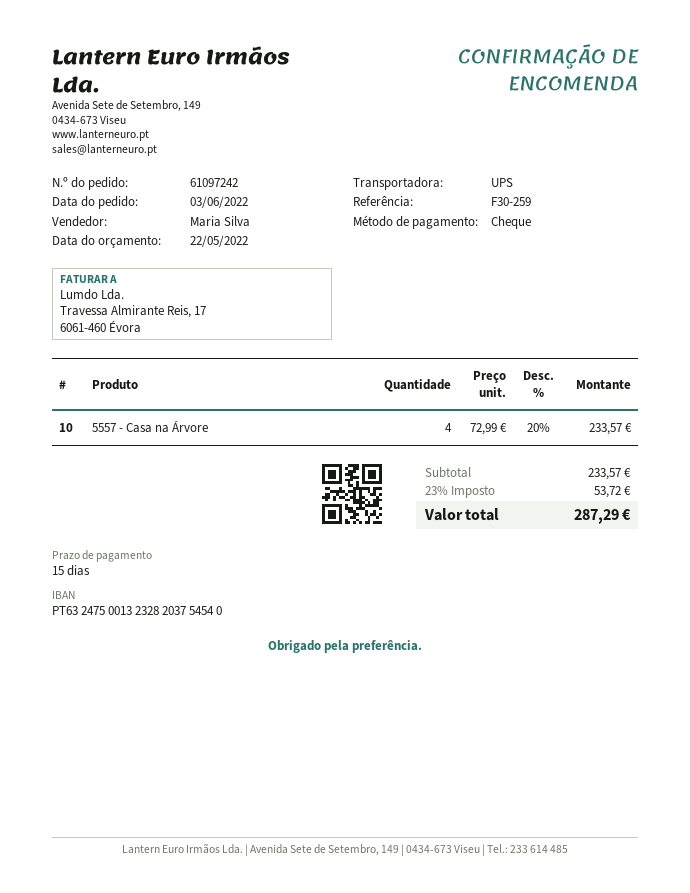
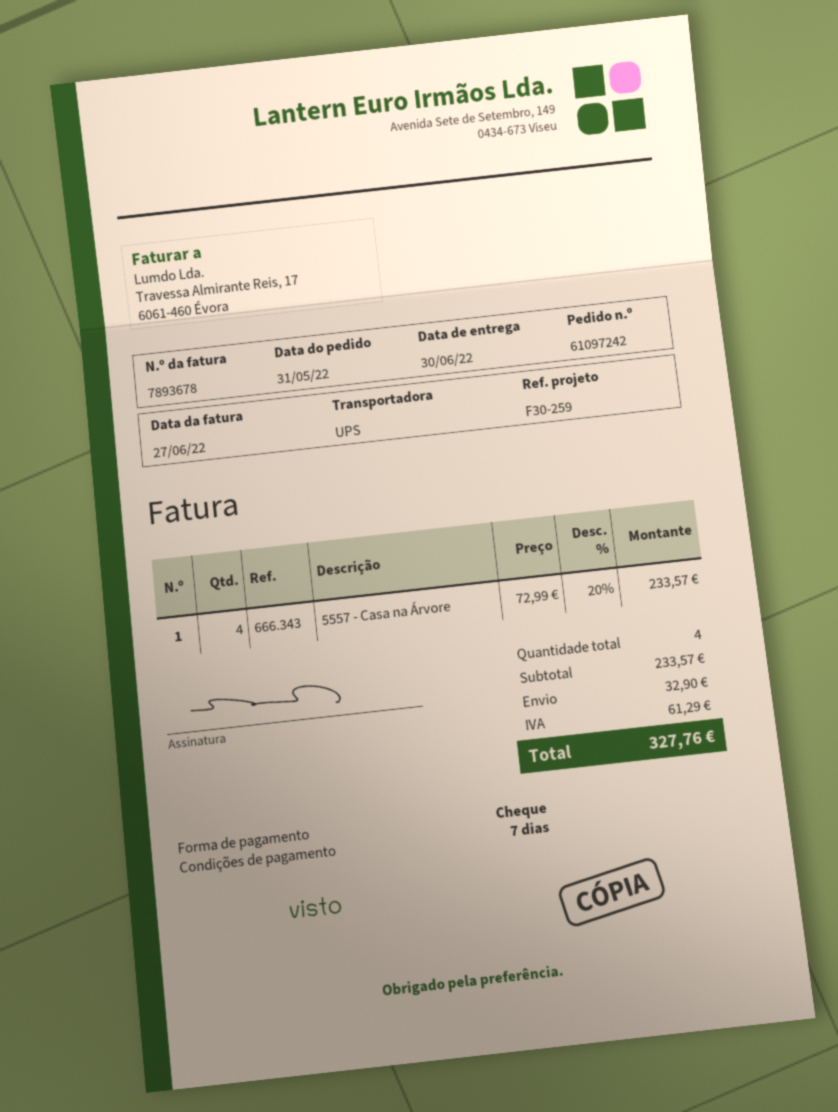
order date: 2022-06-03 -> 2022-05-31
payment terms: 15 days -> 7 days
shipping: none -> 32.90
tax: 53.72 -> 61.29
total: 287.29 -> 327.76

